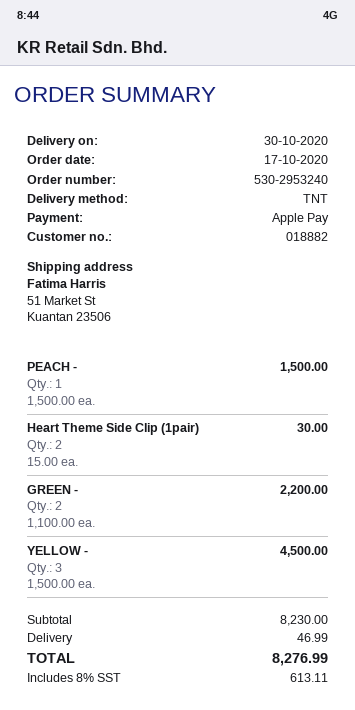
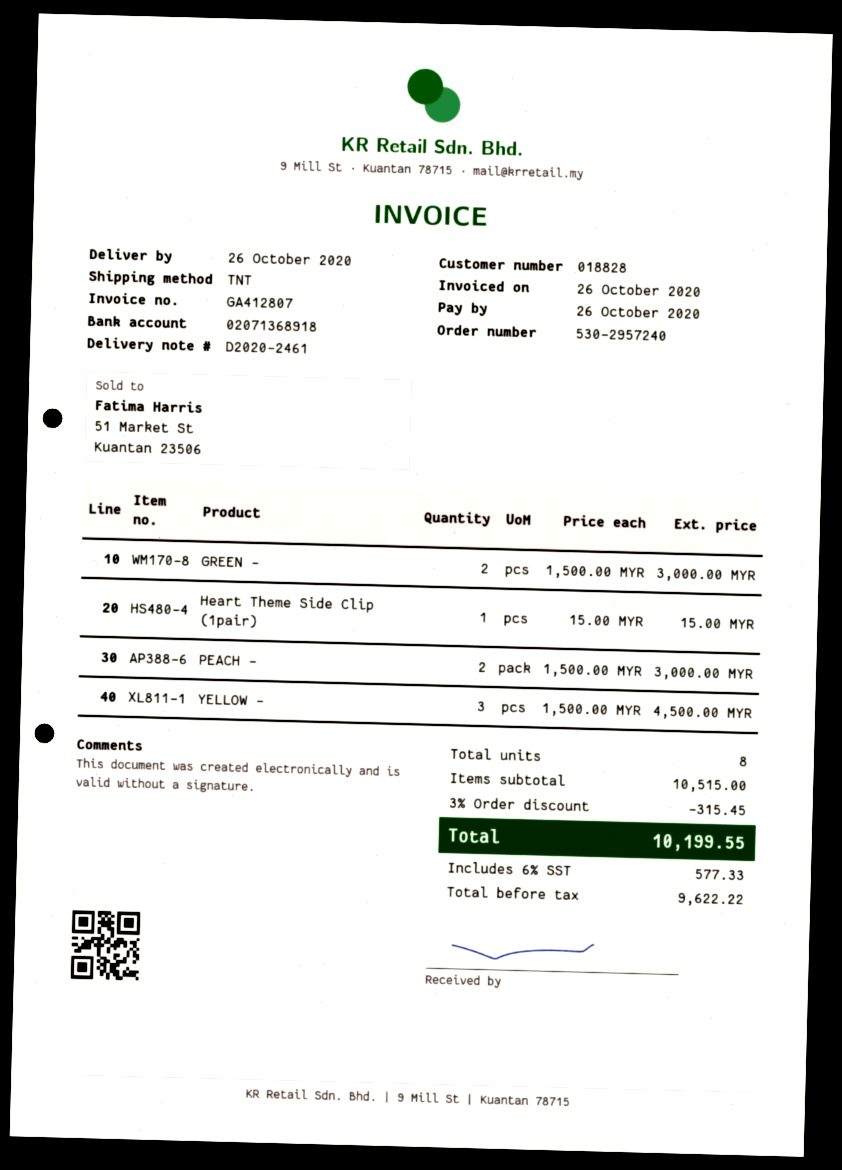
order number: 530-2953240 -> 530-2957240
delivery date: 2020-10-30 -> 2020-10-26
customer number: 018882 -> 018828
PEACH -: 1 x 1500.00 = 1500.00 -> 2 x 1500.00 = 3000.00
Heart Theme Side Clip (1pair): 2 x 15.00 = 30.00 -> 1 x 15.00 = 15.00
GREEN -: 2 x 1100.00 = 2200.00 -> 2 x 1500.00 = 3000.00
subtotal: 8230.00 -> 10515.00
discount: none -> 3% = 315.45
shipping: 46.99 -> none
tax: 8% = 613.11 -> 6% = 577.33
total: 8276.99 -> 10199.55

